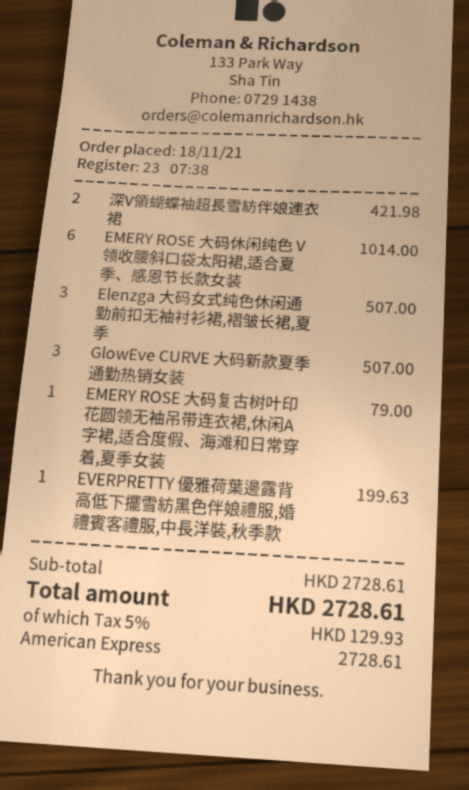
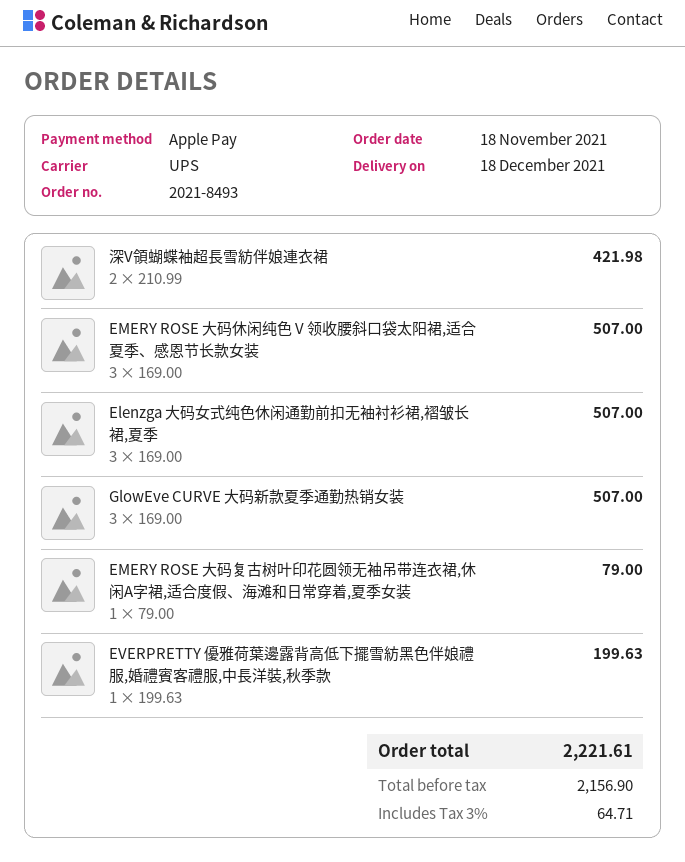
payment method: American Express -> Apple Pay
EMERY ROSE 大码休闲纯色 V 领收腰斜口袋太阳裙,适合夏季、感恩节长款女装: 6 for 1014.00 -> 3 for 507.00
tax: 5% = 129.93 -> 3% = 64.71
total: 2728.61 -> 2221.61

